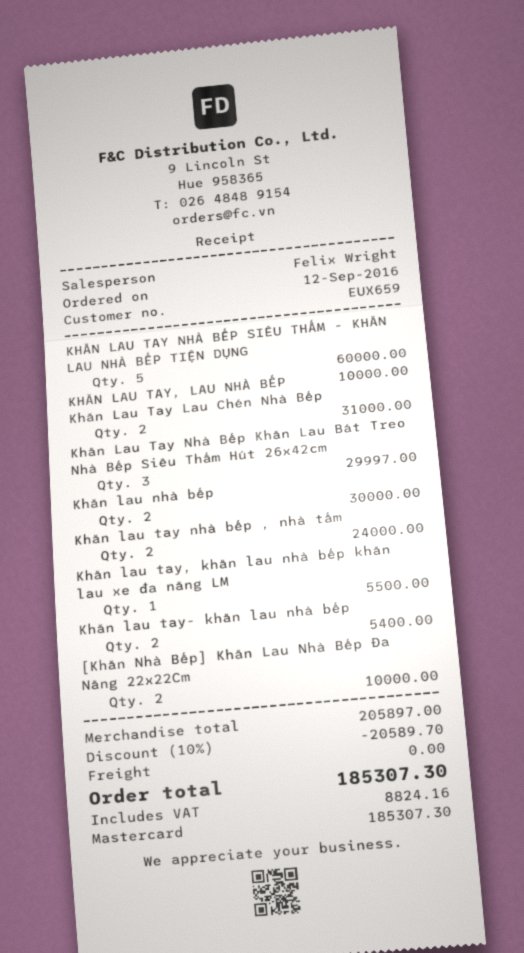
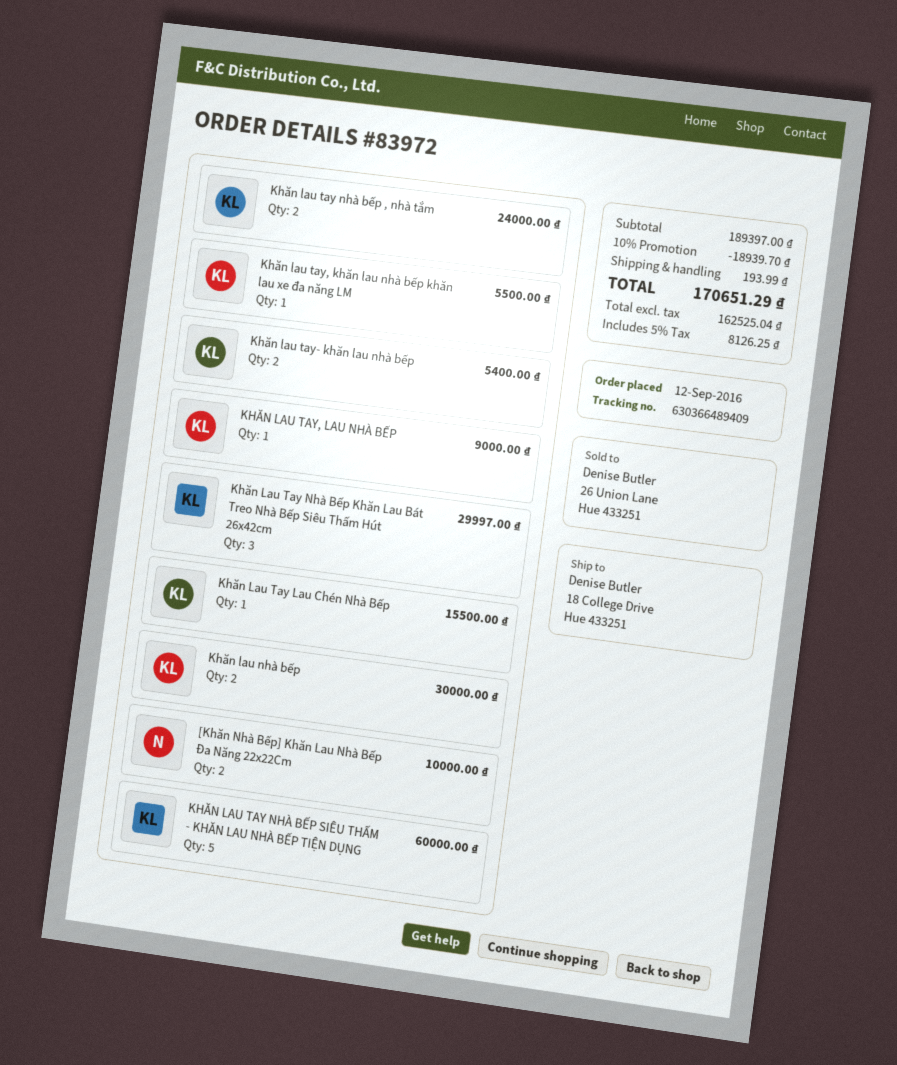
KHĂN LAU TAY, LAU NHÀ BẾP: 1 for 10000.00 -> 1 for 9000.00
Khăn Lau Tay Lau Chén Nhà Bếp: 2 for 31000.00 -> 1 for 15500.00
subtotal: 205897.00 -> 189397.00
discount: 10% = 20589.70 -> 10% = 18939.70
shipping: 0.00 -> 193.99
tax: 8824.16 -> 8126.25
total: 185307.30 -> 170651.29

